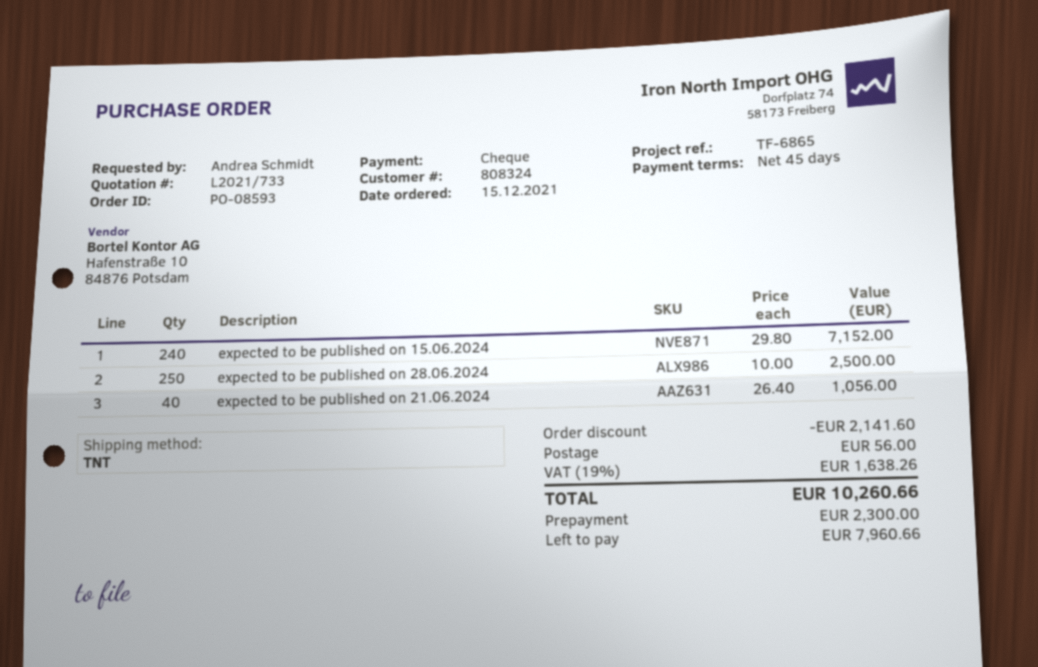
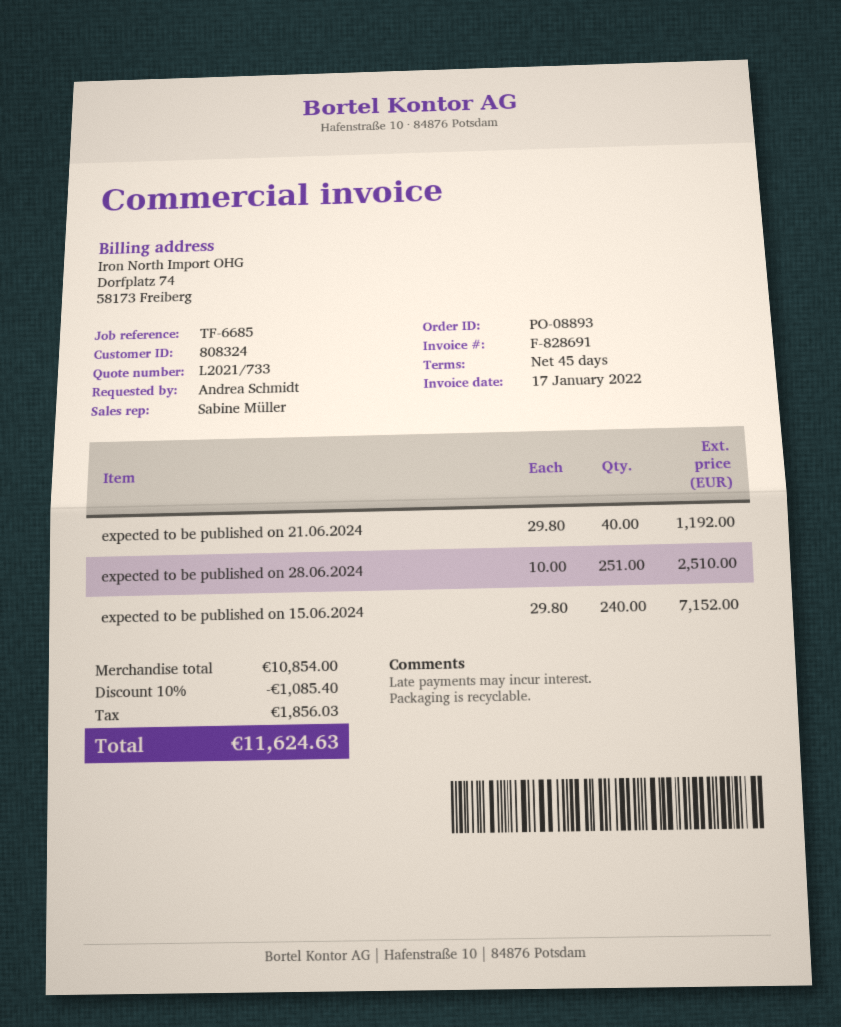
order number: PO-08593 -> PO-08893
reference: TF-6865 -> TF-6685
expected to be published on 28.06.2024: 250 x 10.00 = 2500.00 -> 251 x 10.00 = 2510.00
expected to be published on 21.06.2024: 40 x 26.40 = 1056.00 -> 40 x 29.80 = 1192.00
discount: 2141.60 -> 1085.40
shipping: 56.00 -> none
tax: 1638.26 -> 1856.03
total: 10260.66 -> 11624.63

